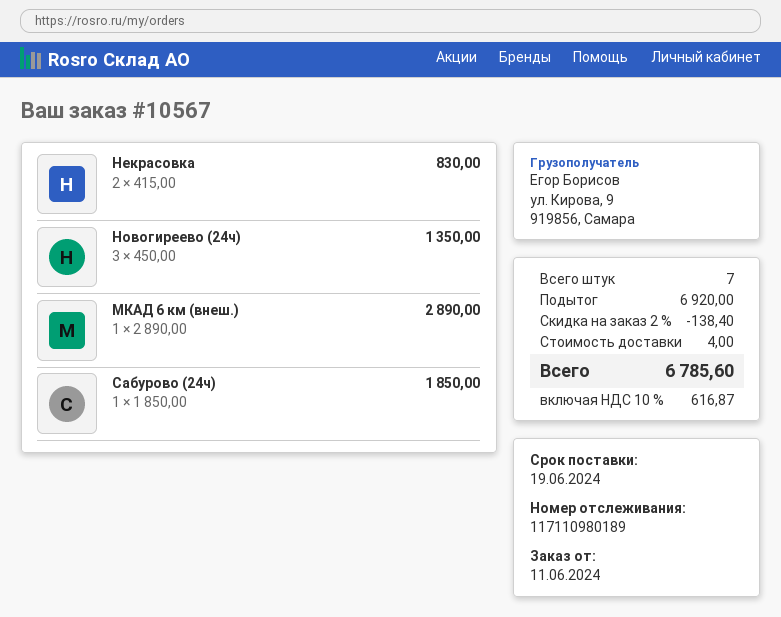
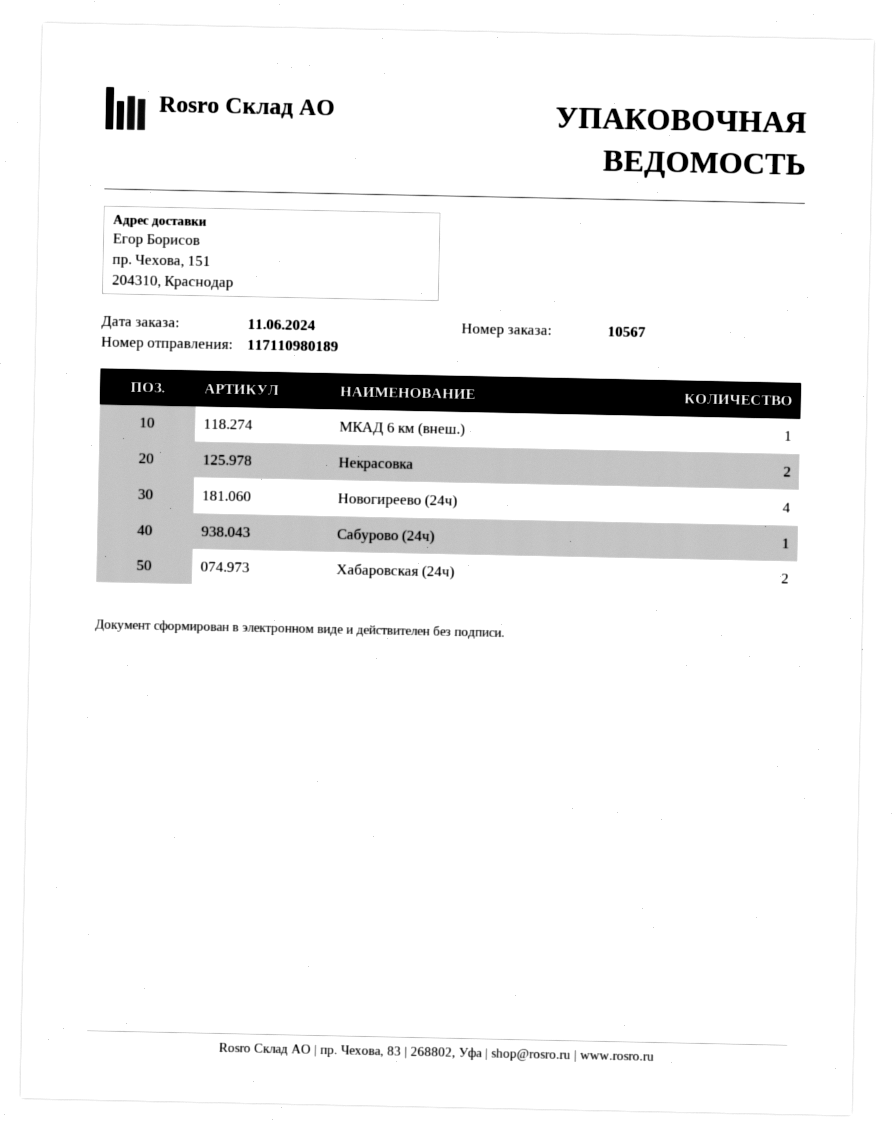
ship to: ул. Кирова, 9, 919856, Самара -> пр. Чехова, 151, 204310, Краснодар
Новогиреево (24ч): 3 -> 4
Хабаровская (24ч): none -> 2

